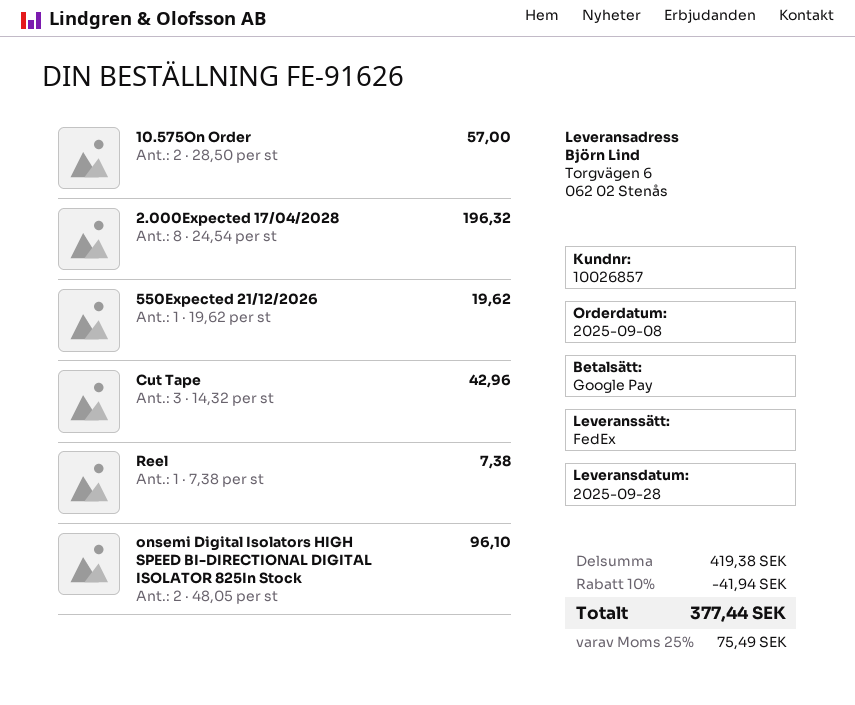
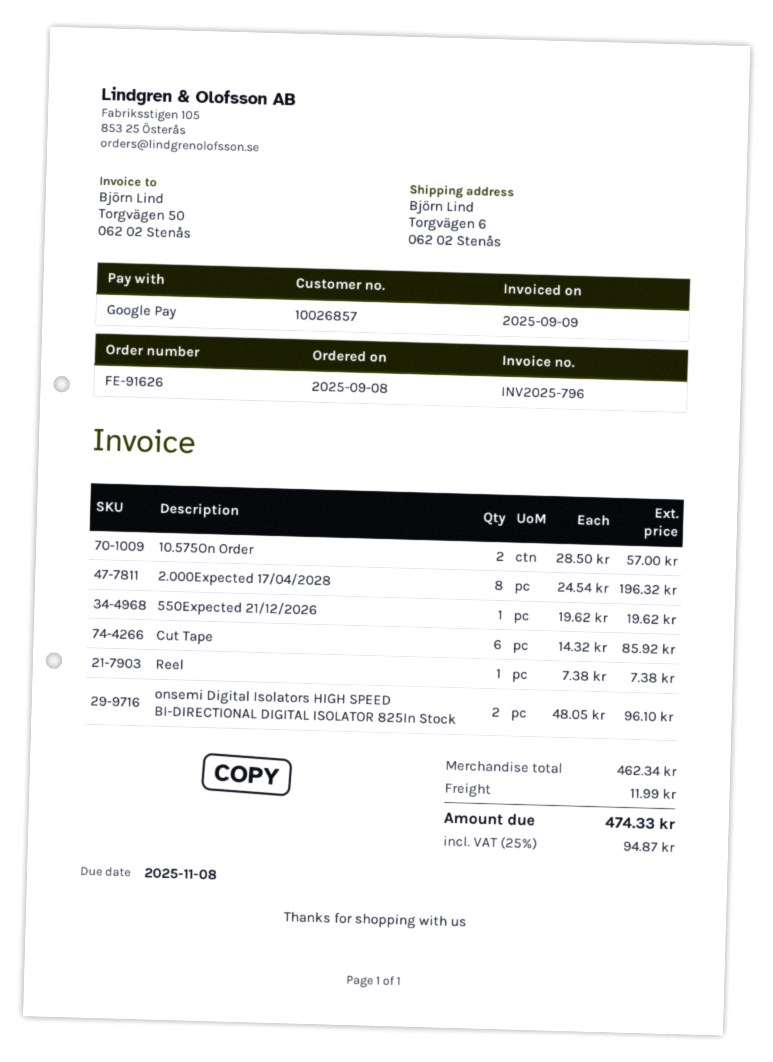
Cut Tape: 3 x 14.32 = 42.96 -> 6 x 14.32 = 85.92
subtotal: 419.38 -> 462.34
discount: 10% = 41.94 -> none
shipping: none -> 11.99
tax: 25% = 75.49 -> 25% = 94.87
total: 377.44 -> 474.33

